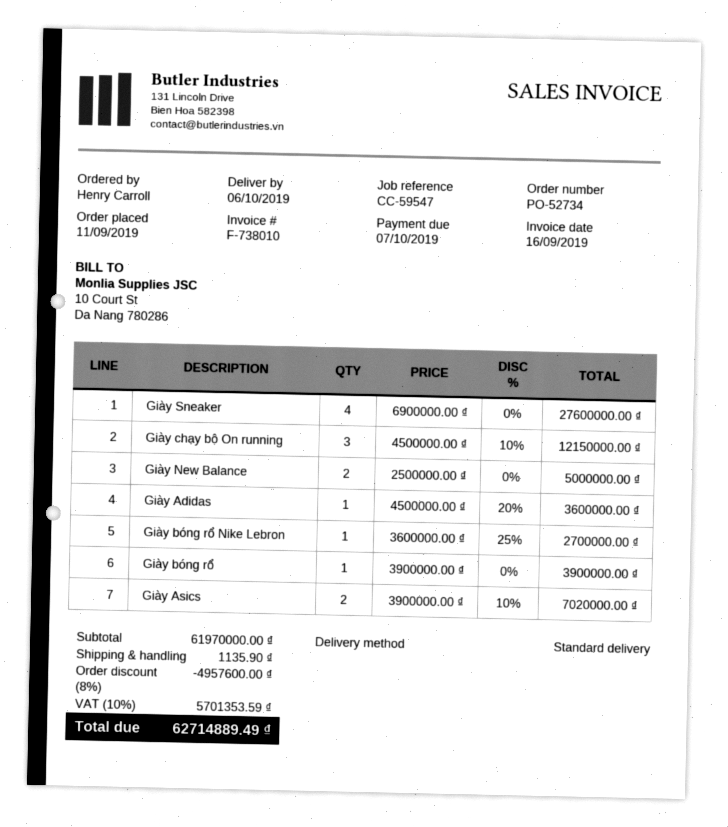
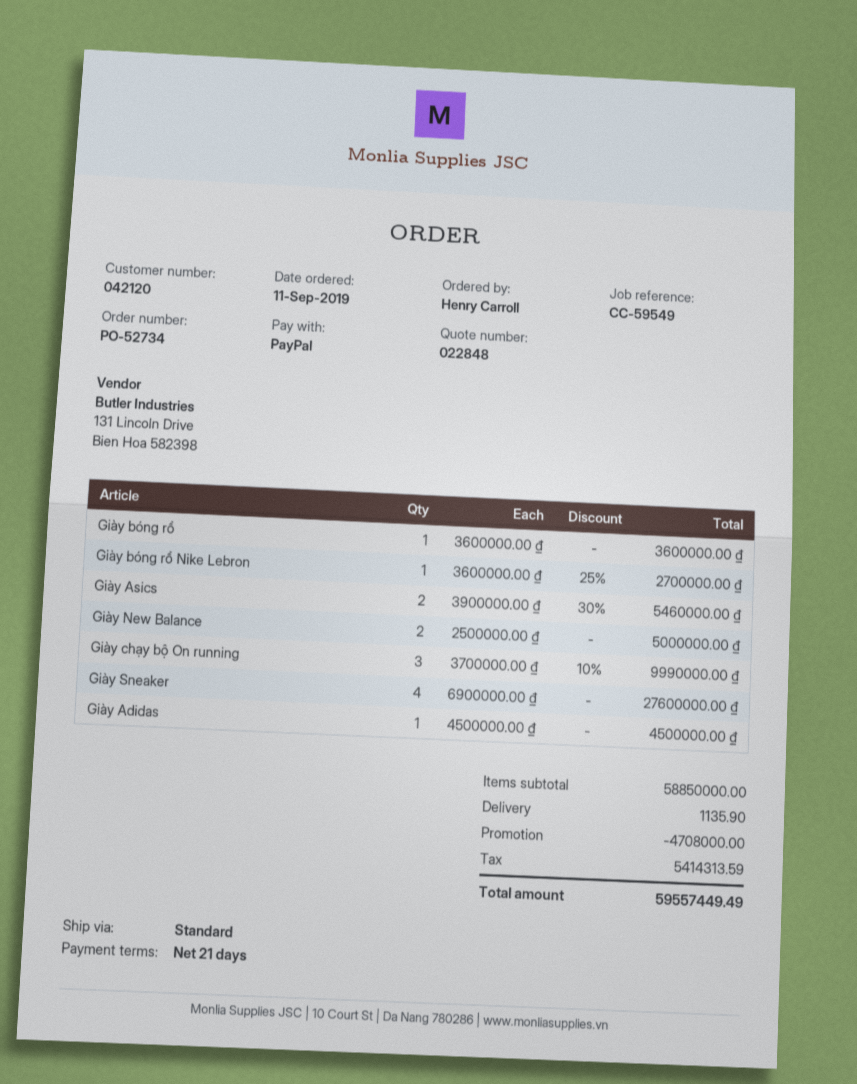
reference: CC-59547 -> CC-59549
Giày chạy bộ On running: 3 x 4500000.00 - 10% = 12150000.00 -> 3 x 3700000.00 - 10% = 9990000.00
Giày Adidas: 1 x 4500000.00 - 20% = 3600000.00 -> 1 x 4500000.00 = 4500000.00
Giày bóng rổ: 1 x 3900000.00 = 3900000.00 -> 1 x 3600000.00 = 3600000.00
Giày Asics: 2 x 3900000.00 - 10% = 7020000.00 -> 2 x 3900000.00 - 30% = 5460000.00
subtotal: 61970000.00 -> 58850000.00
discount: 4957600.00 -> 4708000.00
tax: 5701353.59 -> 5414313.59
total: 62714889.49 -> 59557449.49

